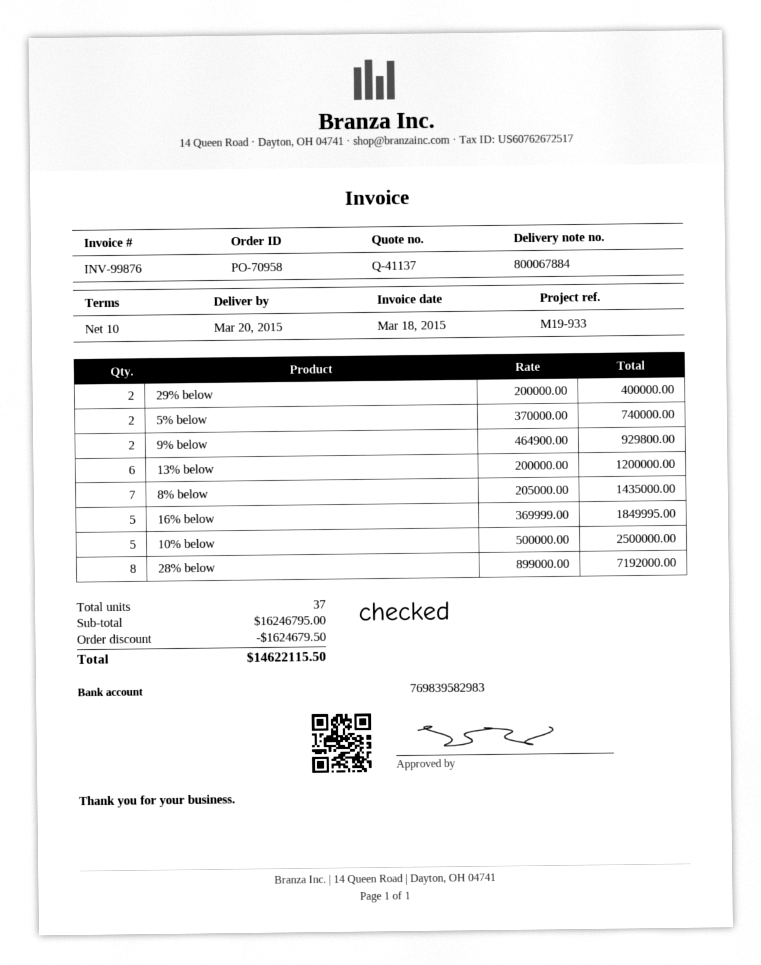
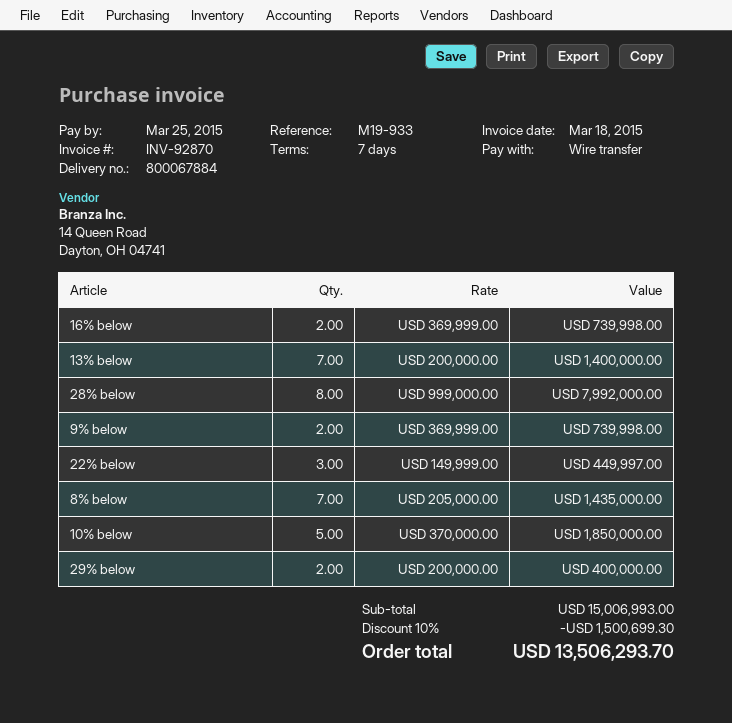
invoice number: INV-99876 -> INV-92870
payment terms: 10 days -> 7 days
5% below: 2 x 370000.00 = 740000.00 -> none
9% below: 2 x 464900.00 = 929800.00 -> 2 x 369999.00 = 739998.00
13% below: 6 x 200000.00 = 1200000.00 -> 7 x 200000.00 = 1400000.00
16% below: 5 x 369999.00 = 1849995.00 -> 2 x 369999.00 = 739998.00
10% below: 5 x 500000.00 = 2500000.00 -> 5 x 370000.00 = 1850000.00
28% below: 8 x 899000.00 = 7192000.00 -> 8 x 999000.00 = 7992000.00
22% below: none -> 3 x 149999.00 = 449997.00
subtotal: 16246795.00 -> 15006993.00
discount: 1624679.50 -> 1500699.30
total: 14622115.50 -> 13506293.70

